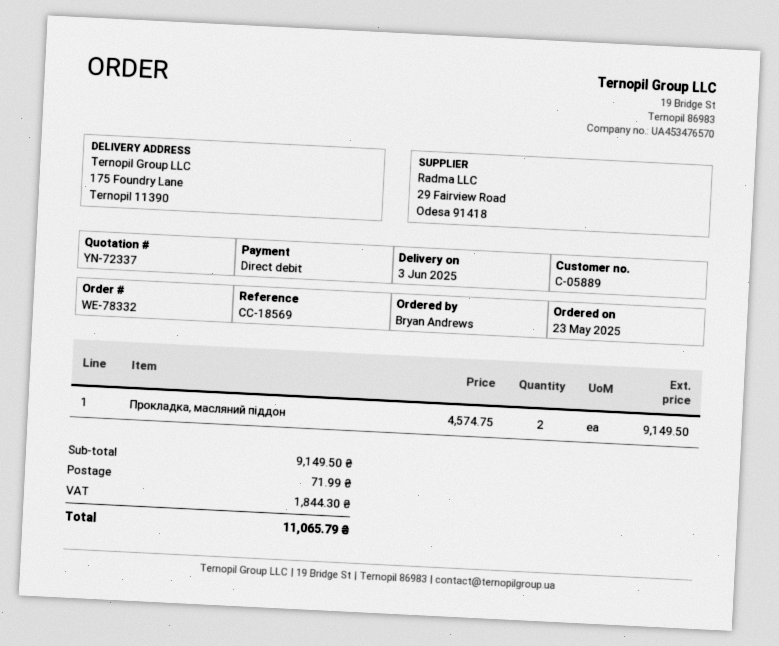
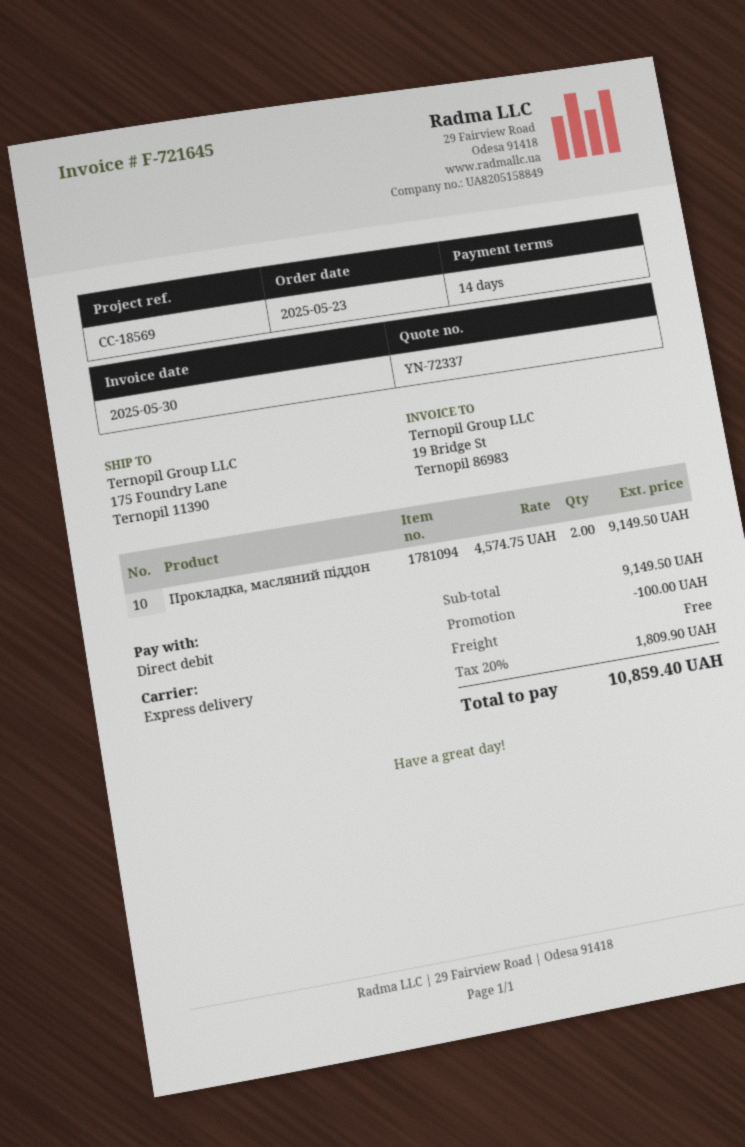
discount: none -> 100.00
shipping: 71.99 -> 0.00
tax: 1844.30 -> 1809.90
total: 11065.79 -> 10859.40

